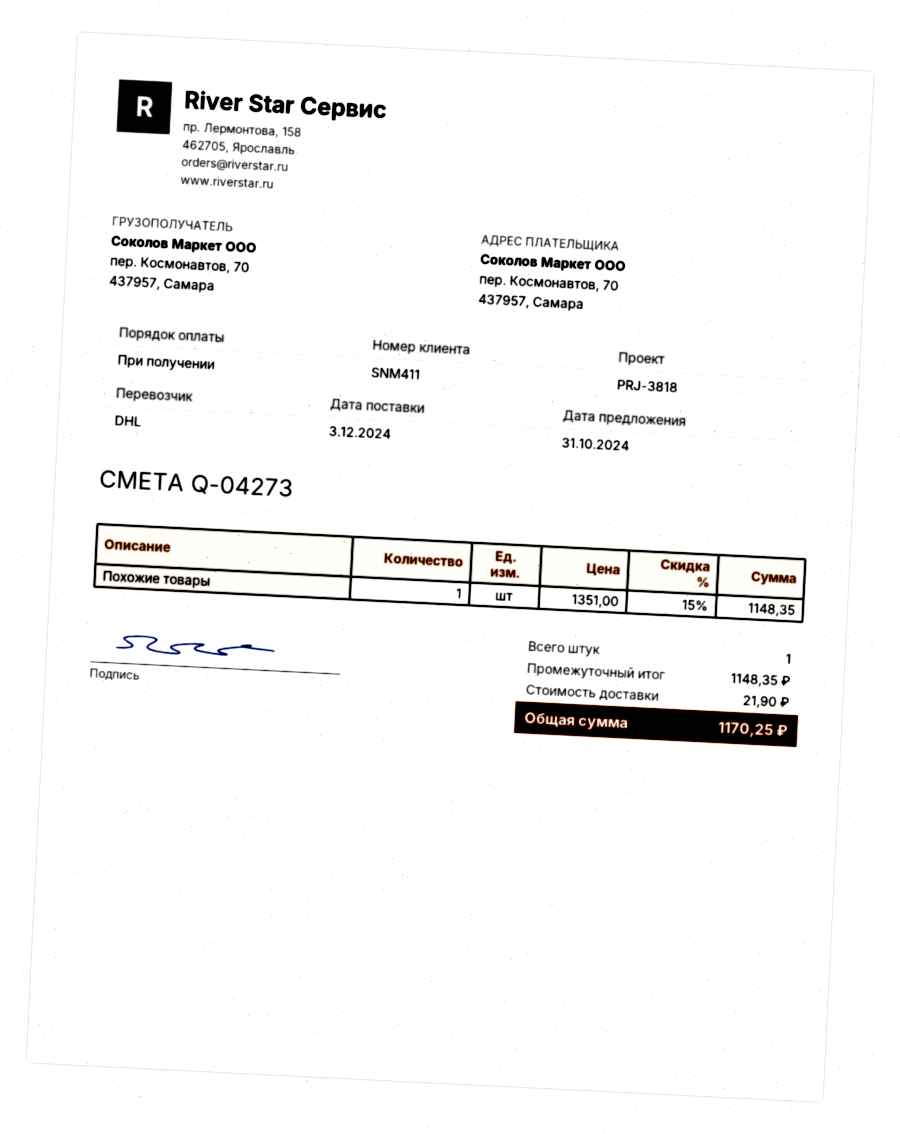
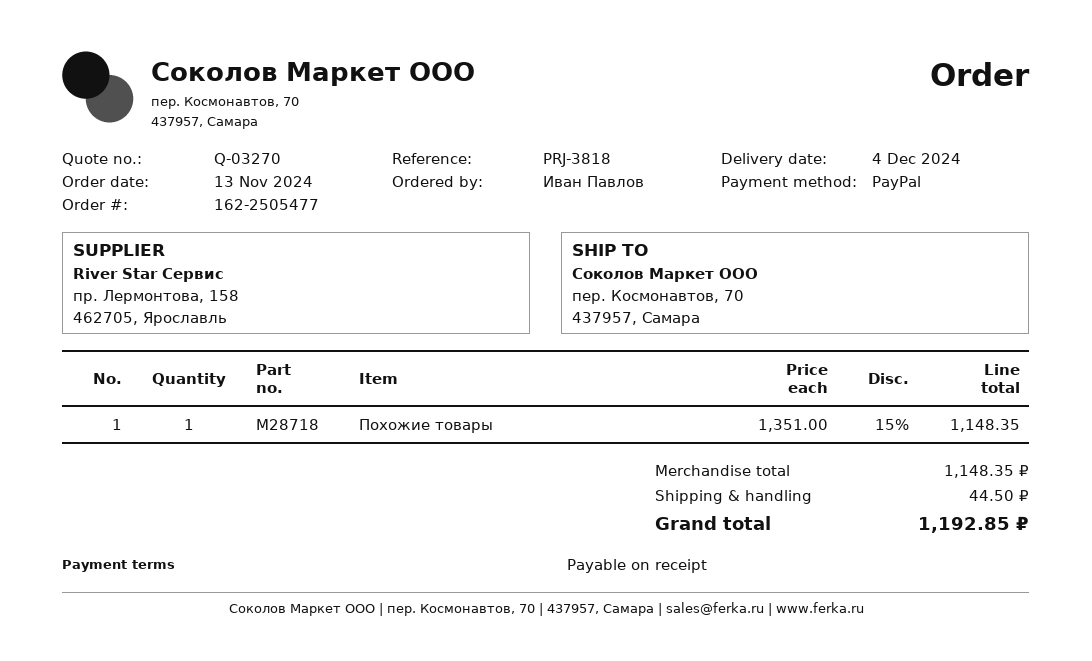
quote number: Q-04273 -> Q-03270
delivery date: 2024-12-03 -> 2024-12-04
shipping: 21.90 -> 44.50
total: 1170.25 -> 1192.85

